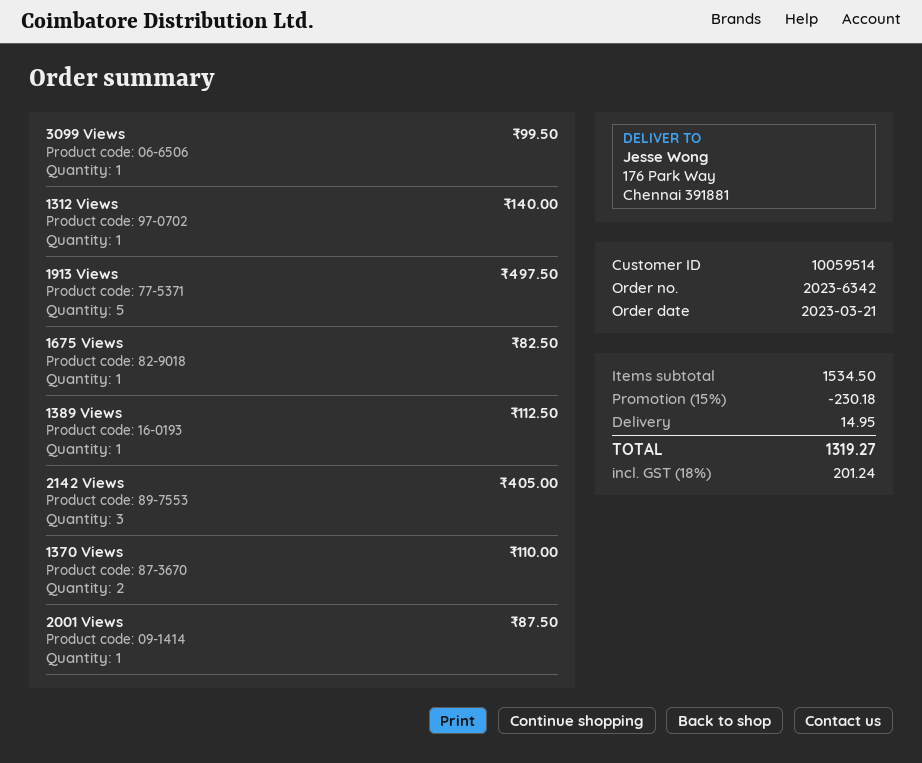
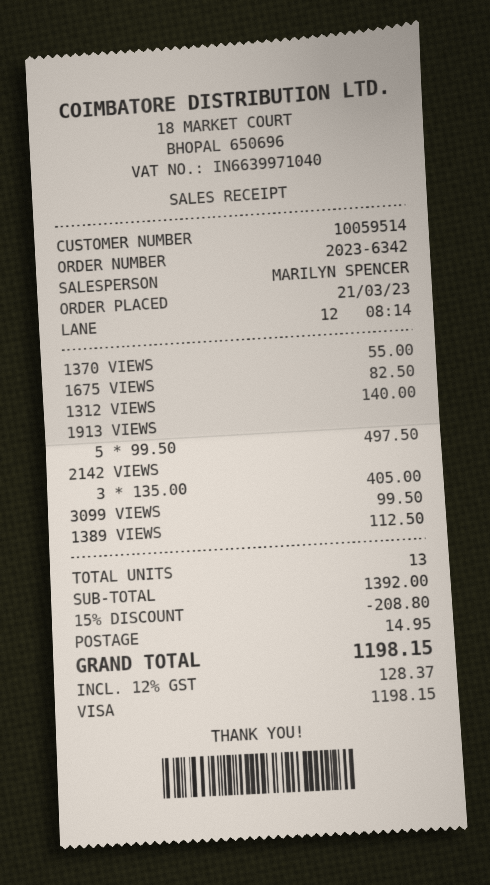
1370 Views: 2 for 110.00 -> 1 for 55.00
2001 Views: 1 for 87.50 -> none
subtotal: 1534.50 -> 1392.00
discount: 15% = 230.18 -> 15% = 208.80
tax: 18% = 201.24 -> 12% = 128.37
total: 1319.27 -> 1198.15

